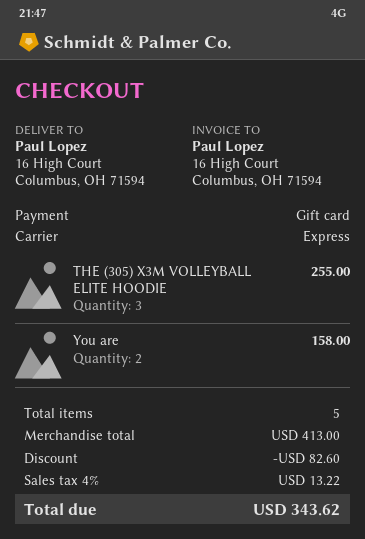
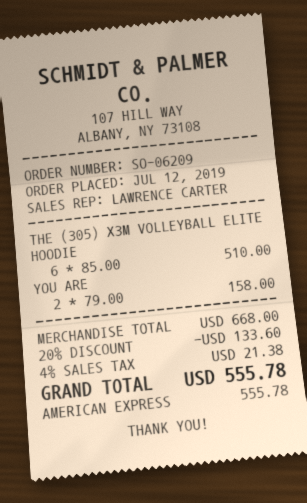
payment method: gift card -> American Express
THE (305) X3M VOLLEYBALL ELITE HOODIE: 3 for 255.00 -> 6 for 510.00
subtotal: 413.00 -> 668.00
discount: 82.60 -> 133.60
tax: 4% = 13.22 -> 4% = 21.38
total: 343.62 -> 555.78

